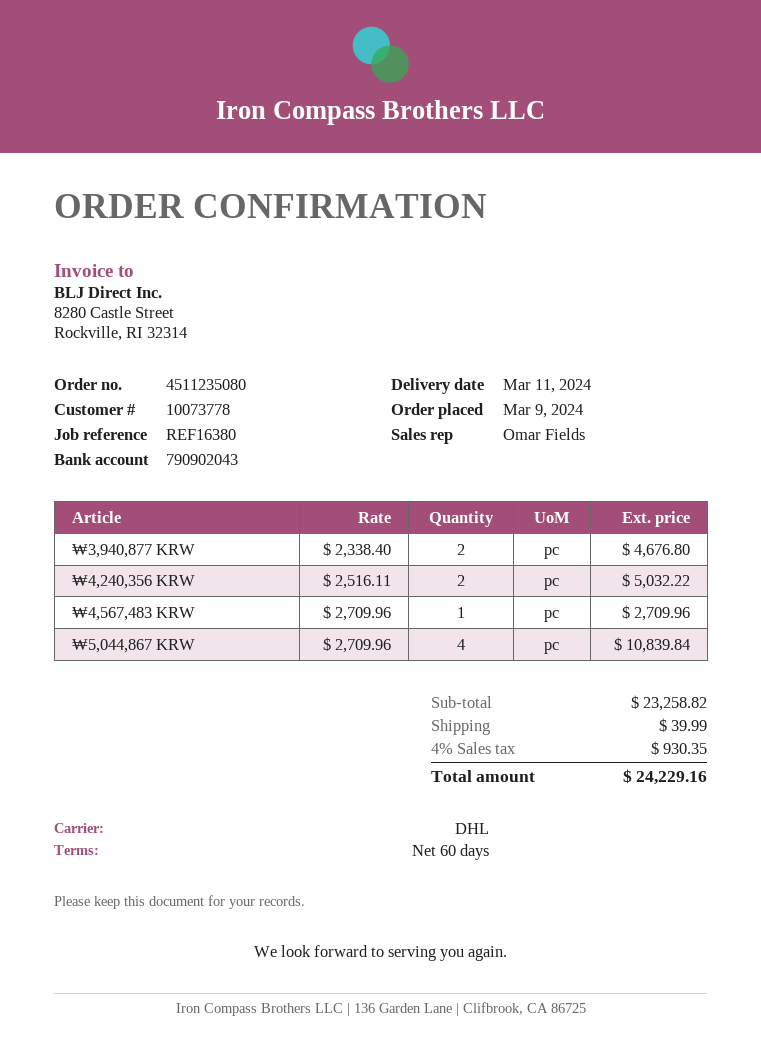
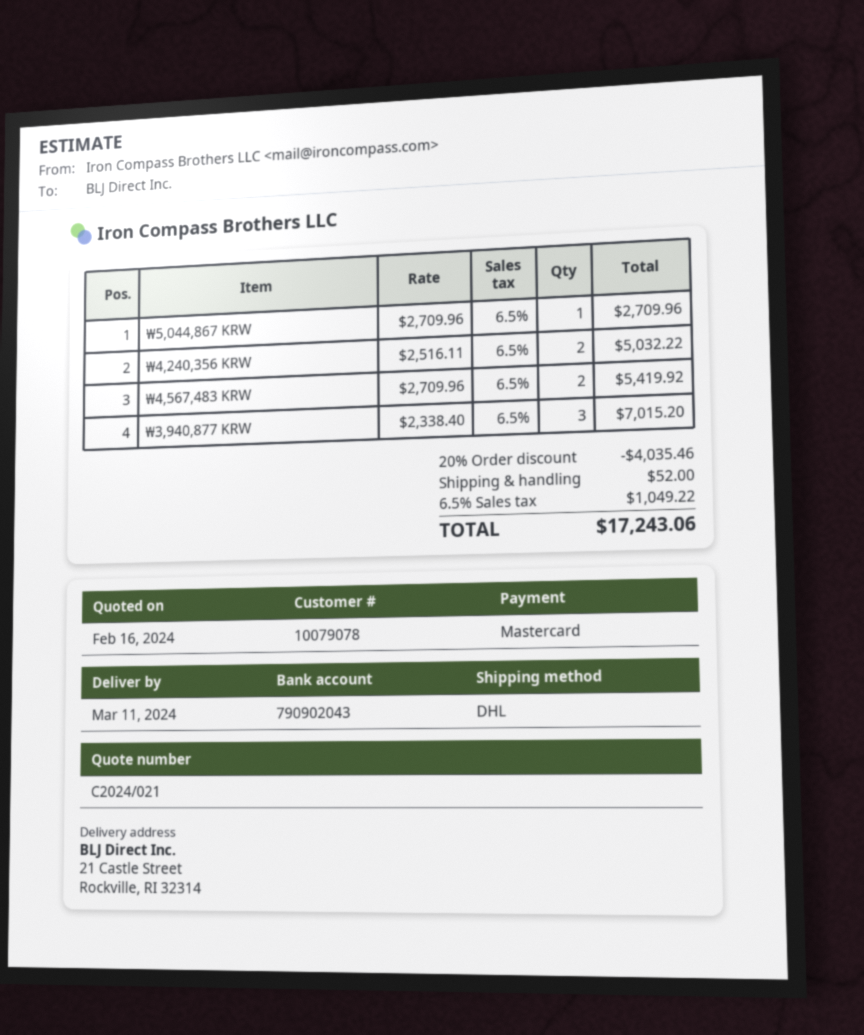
customer number: 10073778 -> 10079078
₩3,940,877 KRW: 2 x 2338.40 = 4676.80 -> 3 x 2338.40 = 7015.20
₩4,567,483 KRW: 1 x 2709.96 = 2709.96 -> 2 x 2709.96 = 5419.92
₩5,044,867 KRW: 4 x 2709.96 = 10839.84 -> 1 x 2709.96 = 2709.96
discount: none -> 20% = 4035.46
shipping: 39.99 -> 52.00
tax: 4% = 930.35 -> 6.5% = 1049.22
total: 24229.16 -> 17243.06

